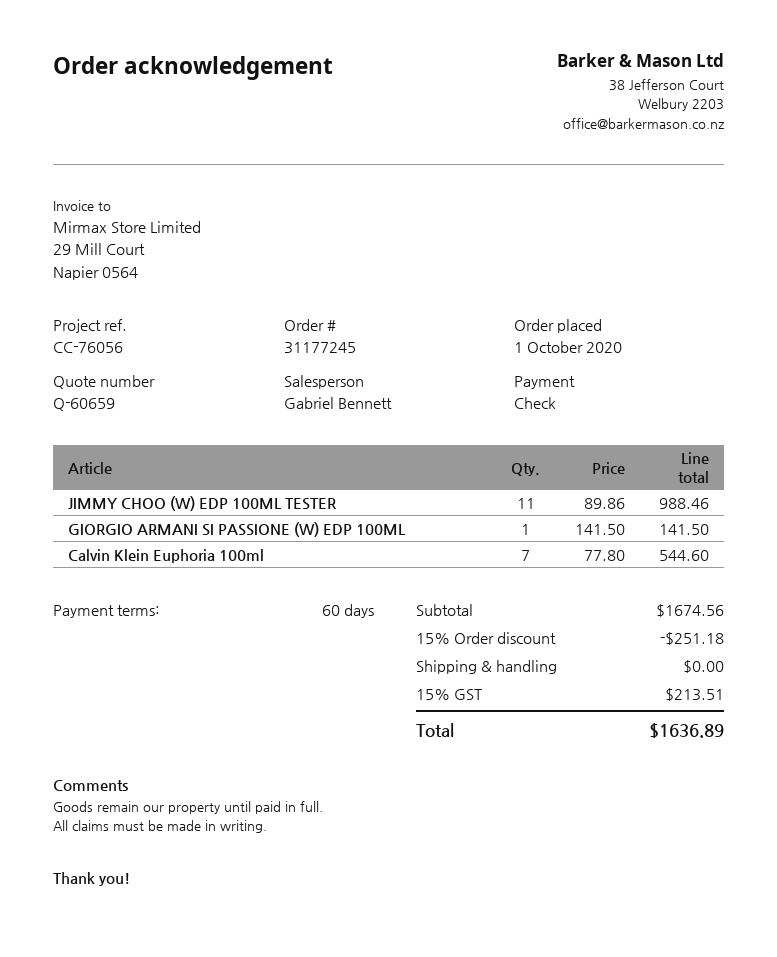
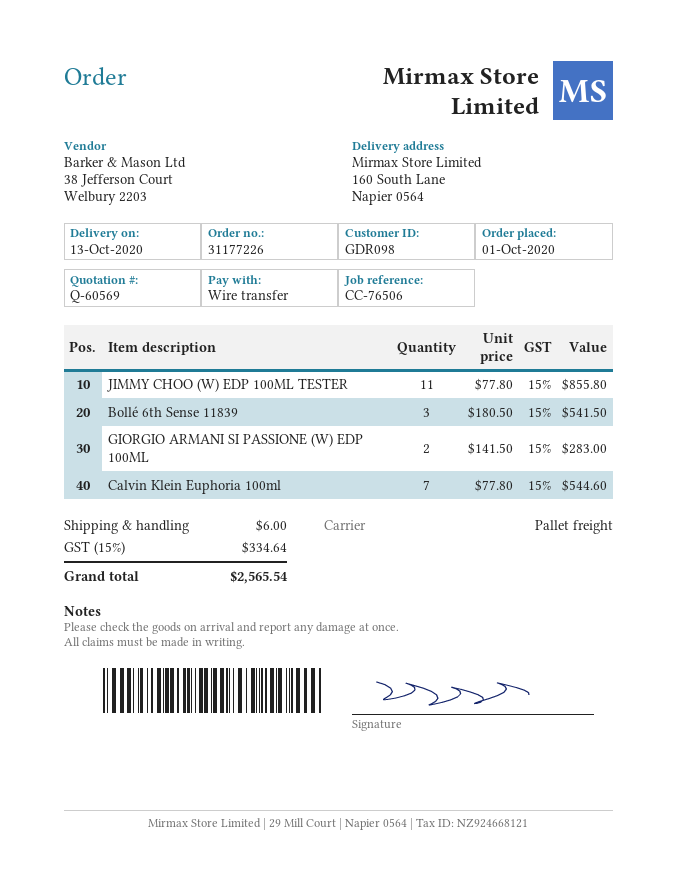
quote number: Q-60659 -> Q-60569
order number: 31177245 -> 31177226
reference: CC-76056 -> CC-76506
payment method: cheque -> bank transfer
JIMMY CHOO (W) EDP 100ML TESTER: 11 x 89.86 = 988.46 -> 11 x 77.80 = 855.80
GIORGIO ARMANI SI PASSIONE (W) EDP 100ML: 1 x 141.50 = 141.50 -> 2 x 141.50 = 283.00
Bollé 6th Sense 11839: none -> 3 x 180.50 = 541.50
discount: 15% = 251.18 -> none
shipping: 0.00 -> 6.00
tax: 15% = 213.51 -> 15% = 334.64
total: 1636.89 -> 2565.54

